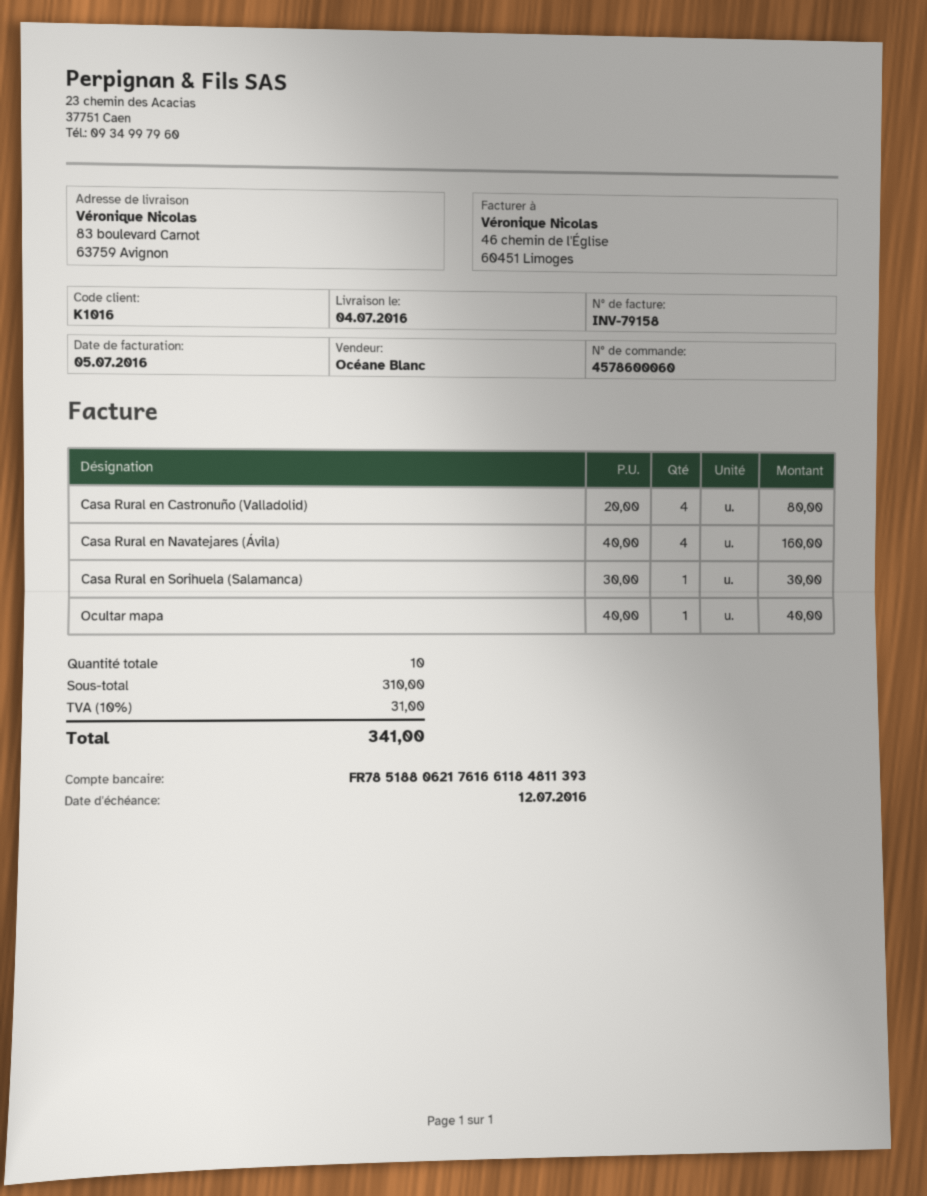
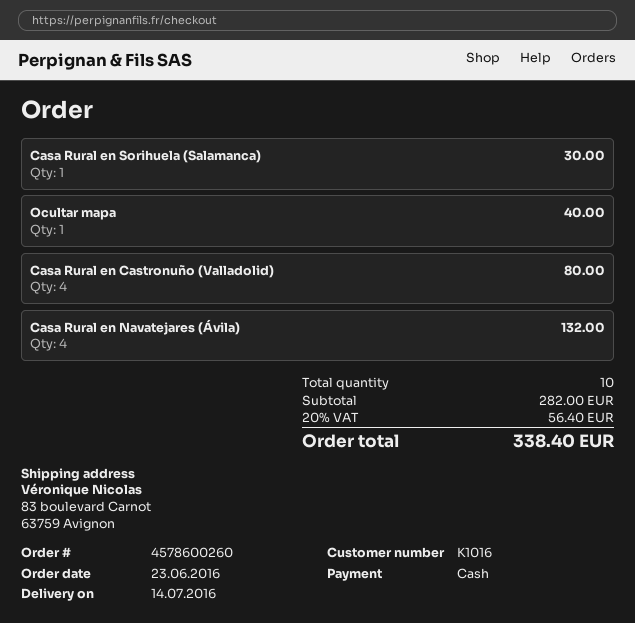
order number: 4578600060 -> 4578600260
delivery date: 2016-07-04 -> 2016-07-14
Casa Rural en Navatejares (Ávila): 4 for 160.00 -> 4 for 132.00
subtotal: 310.00 -> 282.00
tax: 10% = 31.00 -> 20% = 56.40
total: 341.00 -> 338.40

